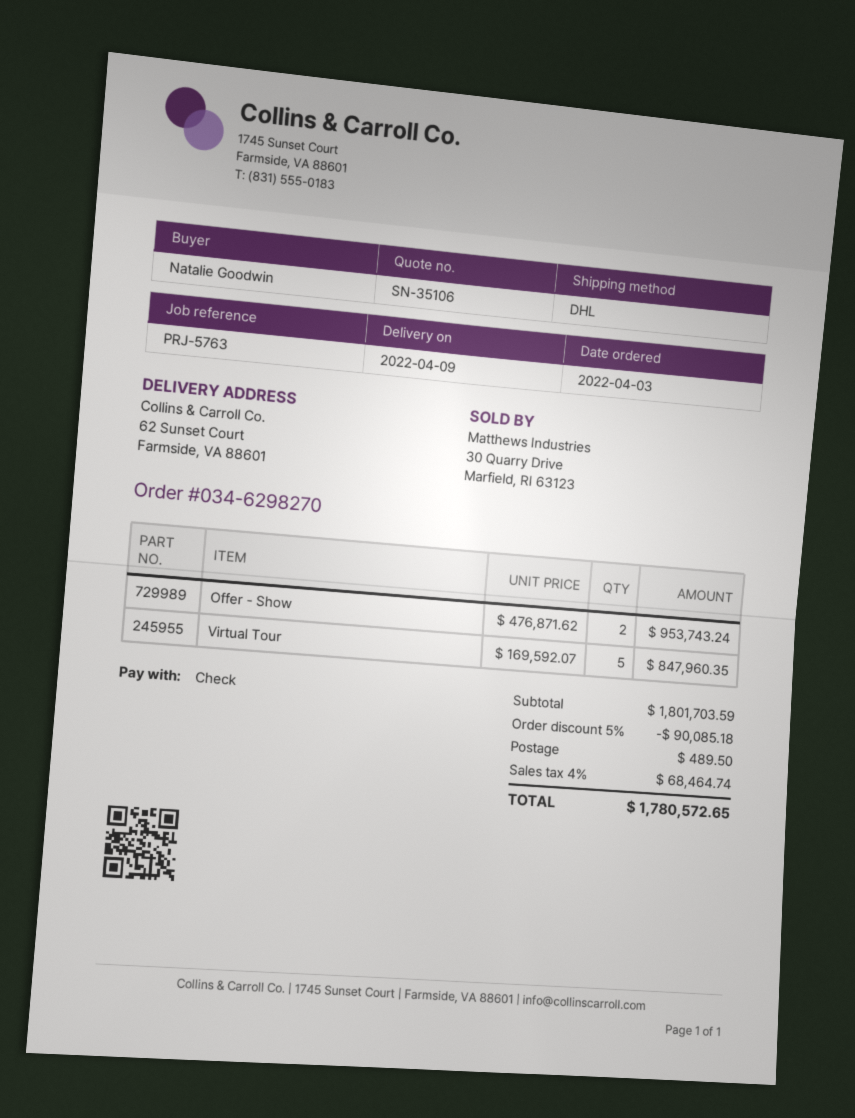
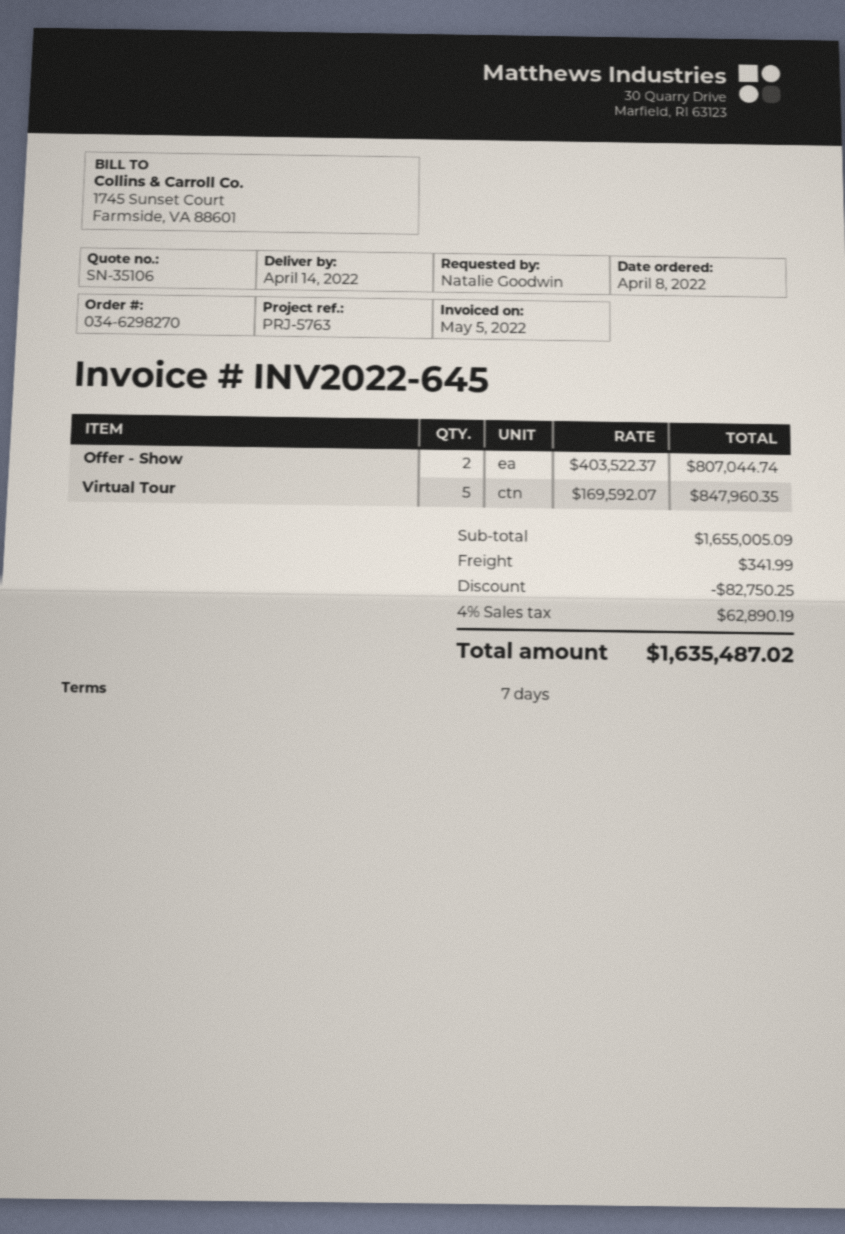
order date: 2022-04-03 -> 2022-04-08
delivery date: 2022-04-09 -> 2022-04-14
Offer - Show: 2 x 476871.62 = 953743.24 -> 2 x 403522.37 = 807044.74
subtotal: 1801703.59 -> 1655005.09
discount: 90085.18 -> 82750.25
shipping: 489.50 -> 341.99
tax: 4% = 68464.74 -> 4% = 62890.19
total: 1780572.65 -> 1635487.02

